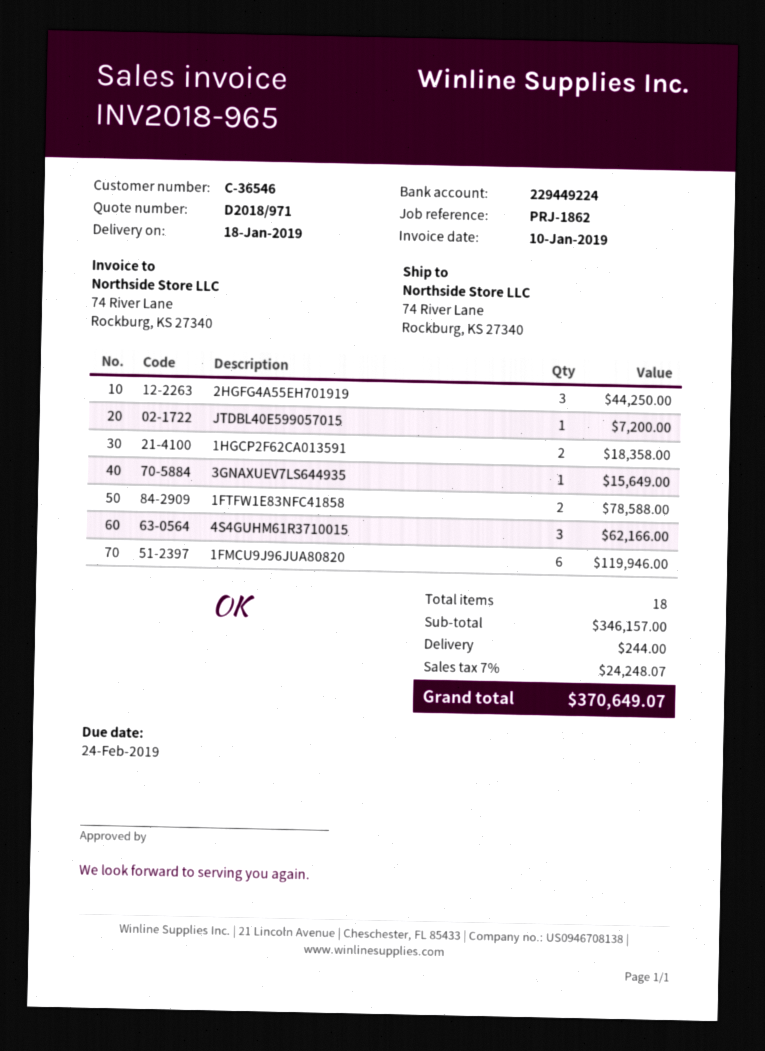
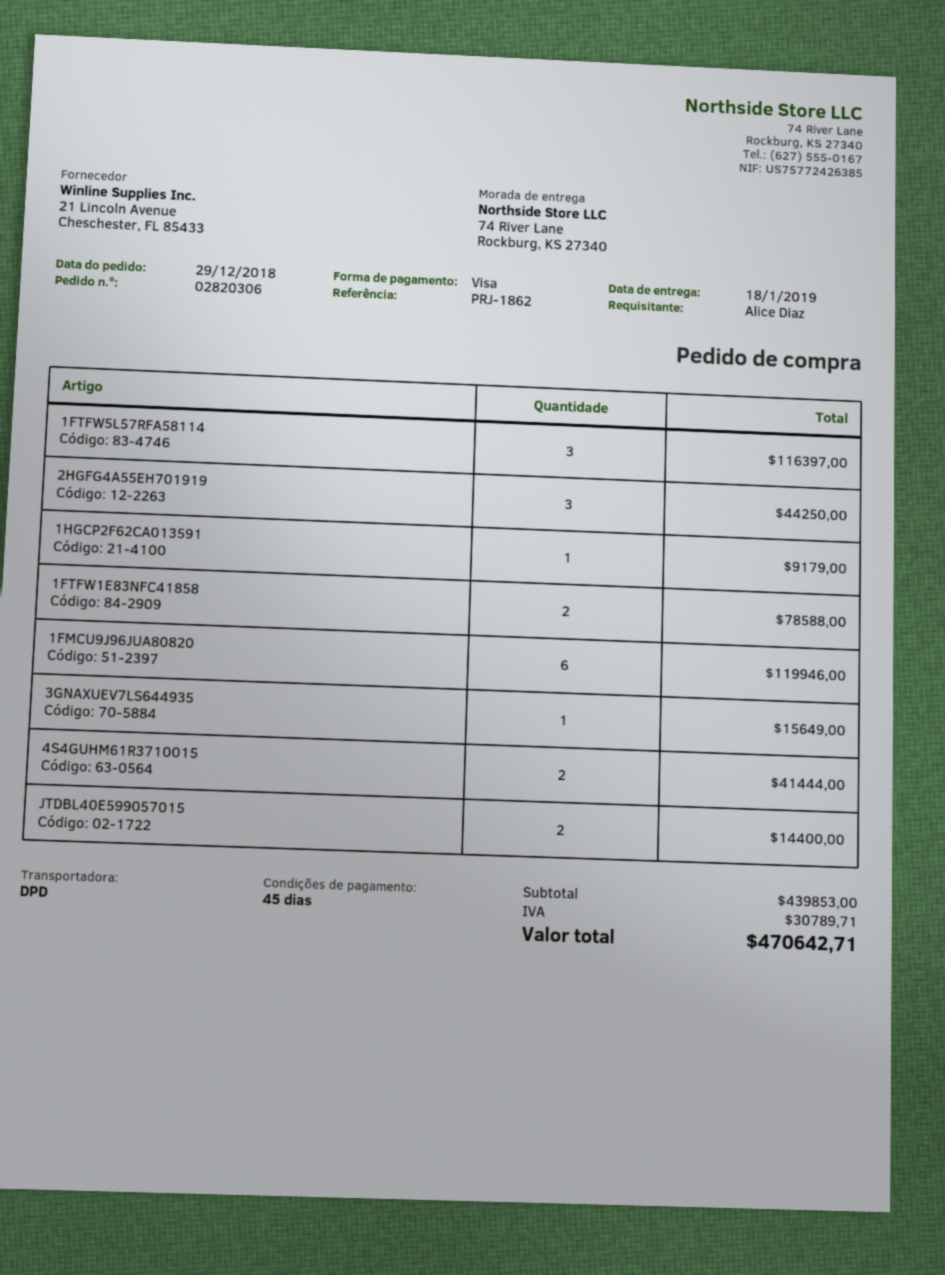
JTDBL40E599057015: 1 for 7200.00 -> 2 for 14400.00
1HGCP2F62CA013591: 2 for 18358.00 -> 1 for 9179.00
4S4GUHM61R3710015: 3 for 62166.00 -> 2 for 41444.00
1FTFW5L57RFA58114: none -> 3 for 116397.00
subtotal: 346157.00 -> 439853.00
shipping: 244.00 -> none
tax: 24248.07 -> 30789.71
total: 370649.07 -> 470642.71

